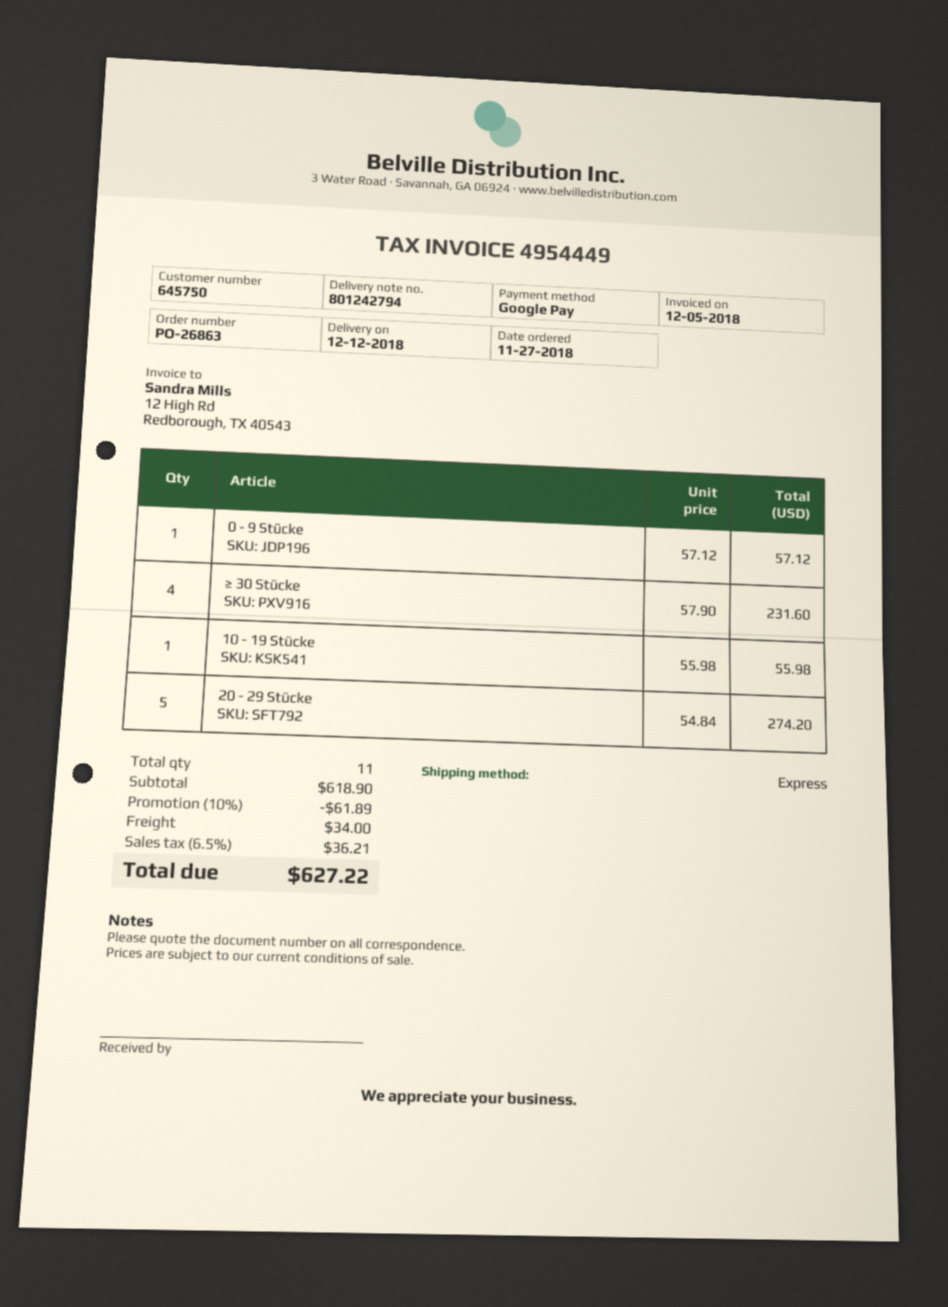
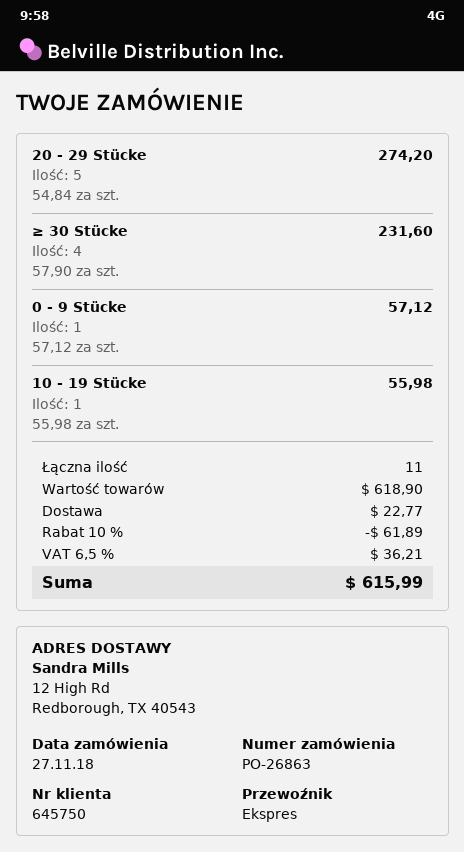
shipping: 34.00 -> 22.77
total: 627.22 -> 615.99

